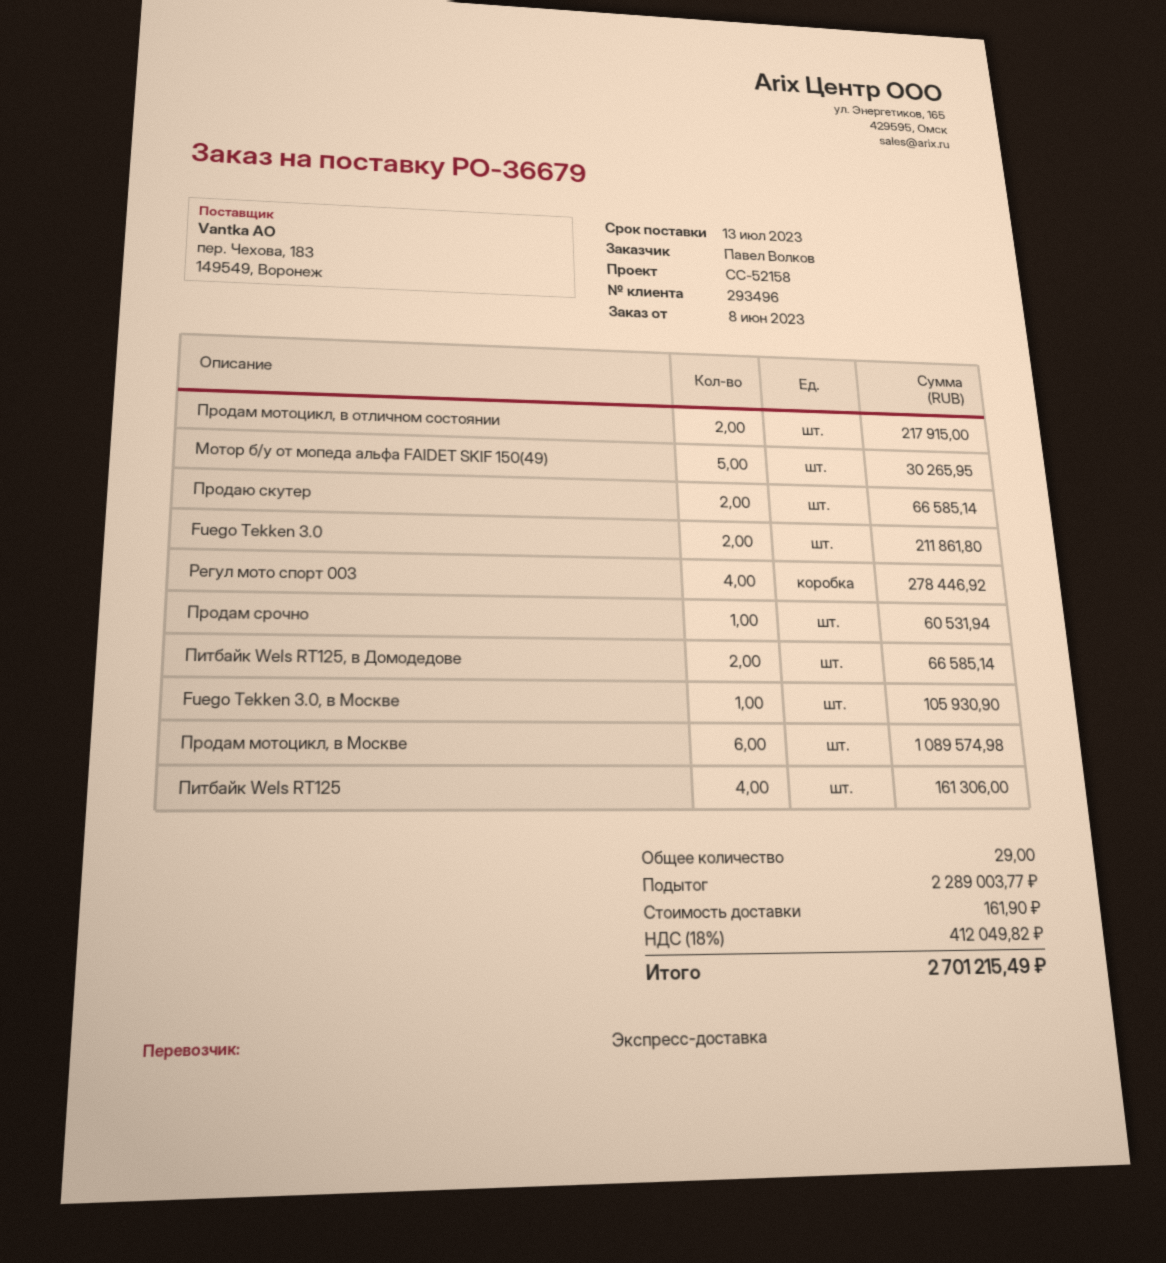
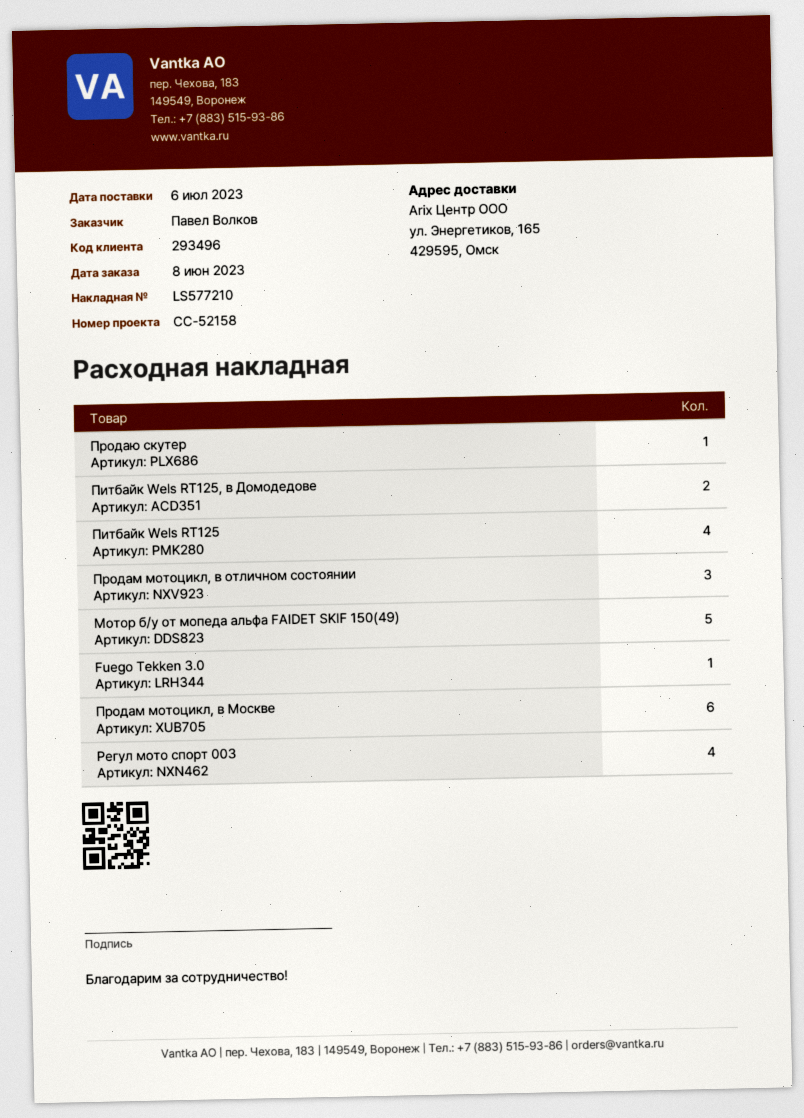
delivery date: 2023-07-13 -> 2023-07-06
Продам мотоцикл, в отличном состоянии: 2 -> 3
Продаю скутер: 2 -> 1
Fuego Tekken 3.0: 2 -> 1
Продам срочно: 1 -> none
Fuego Tekken 3.0, в Москве: 1 -> none

